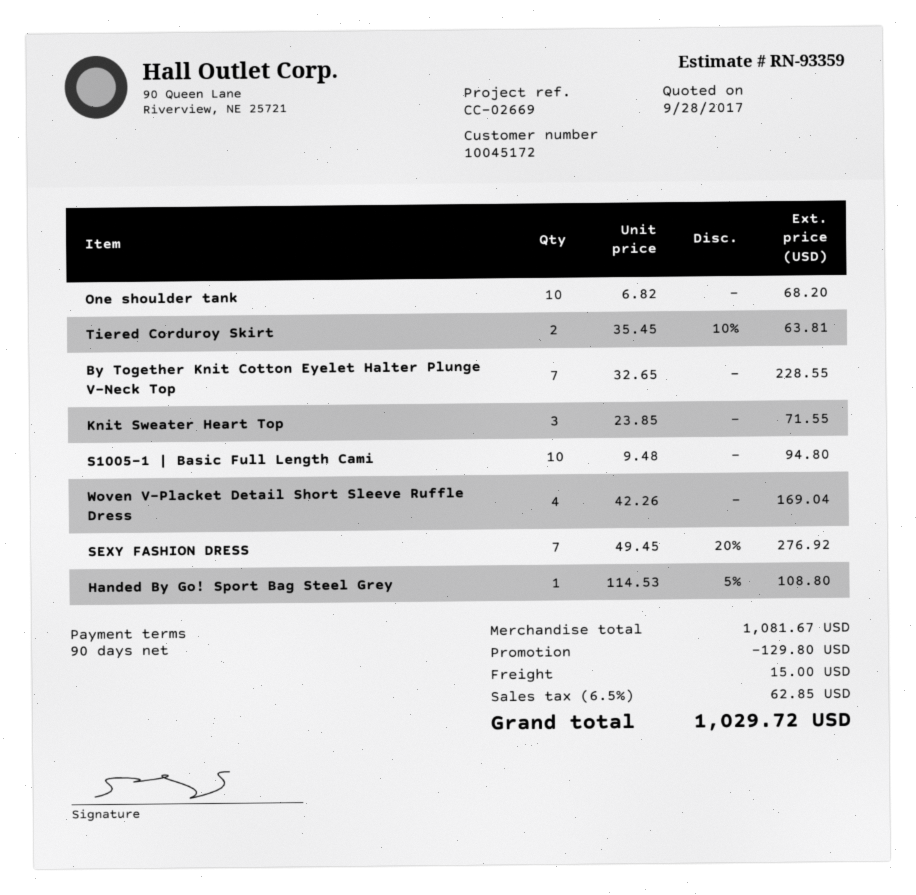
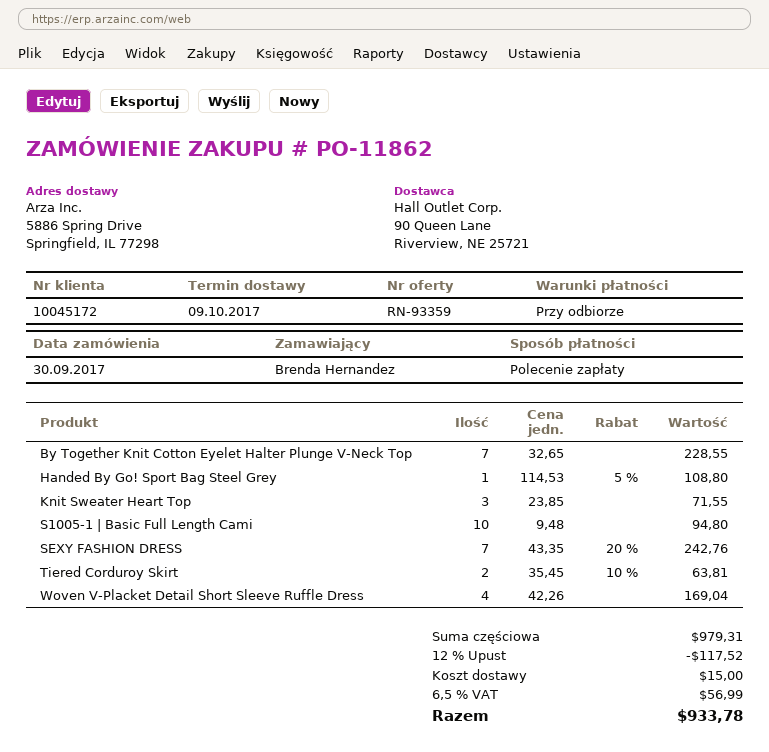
payment terms: 90 days -> on receipt
One shoulder tank: 10 x 6.82 = 68.20 -> none
SEXY FASHION DRESS: 7 x 49.45 - 20% = 276.92 -> 7 x 43.35 - 20% = 242.76
subtotal: 1081.67 -> 979.31
discount: 129.80 -> 117.52
tax: 6.5% = 62.85 -> 6.5% = 56.99
total: 1029.72 -> 933.78

